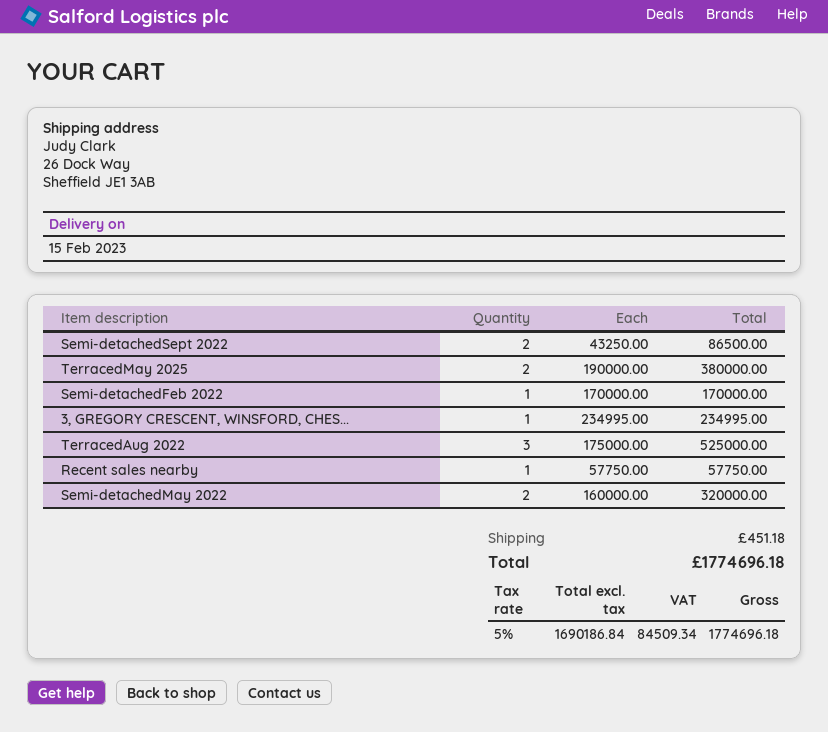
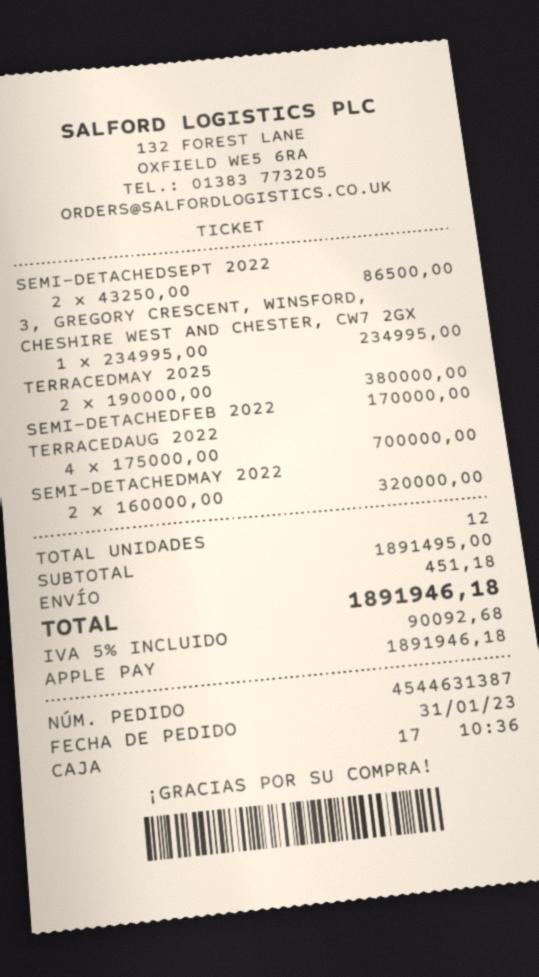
TerracedAug 2022: 3 x 175000.00 = 525000.00 -> 4 x 175000.00 = 700000.00
Recent sales nearby: 1 x 57750.00 = 57750.00 -> none
tax: 5% = 84509.34 -> 5% = 90092.68
total: 1774696.18 -> 1891946.18

